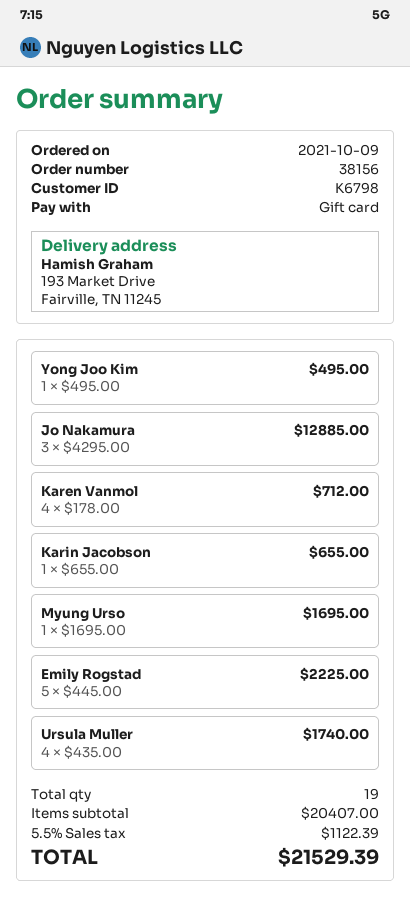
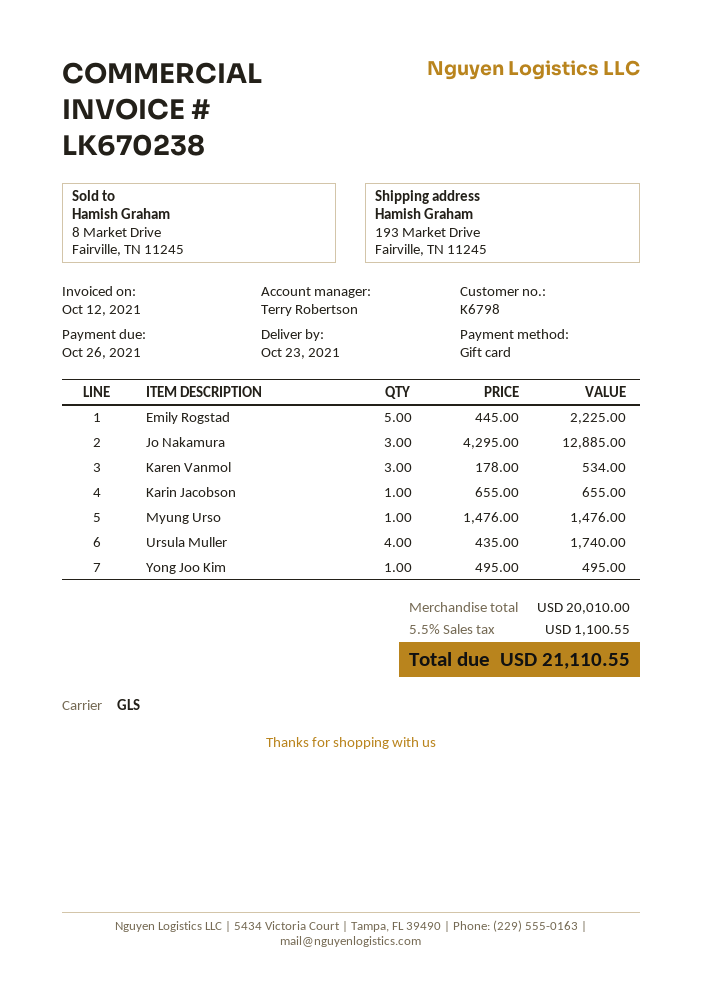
Karen Vanmol: 4 x 178.00 = 712.00 -> 3 x 178.00 = 534.00
Myung Urso: 1 x 1695.00 = 1695.00 -> 1 x 1476.00 = 1476.00
subtotal: 20407.00 -> 20010.00
tax: 5.5% = 1122.39 -> 5.5% = 1100.55
total: 21529.39 -> 21110.55

